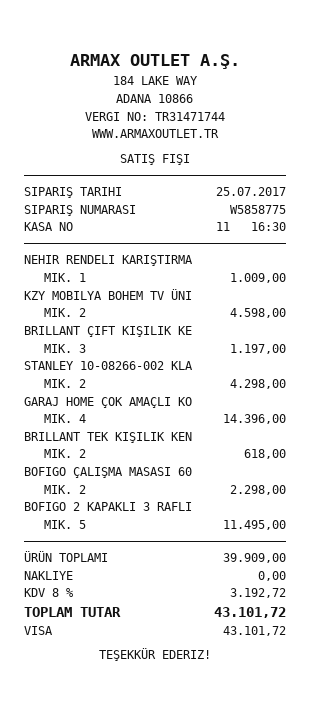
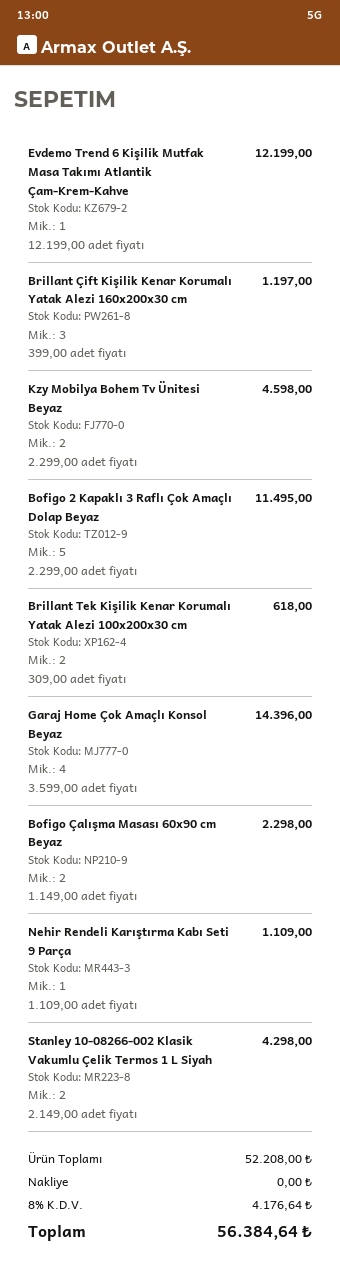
NEHIR RENDELI KARIŞTIRMA: 1 for 1009.00 -> 1 for 1109.00
Evdemo Trend 6 Kişilik Mutfak Masa Takımı Atlantik Çam-Krem-Kahve: none -> 1 for 12199.00
subtotal: 39909.00 -> 52208.00
tax: 8% = 3192.72 -> 8% = 4176.64
total: 43101.72 -> 56384.64

